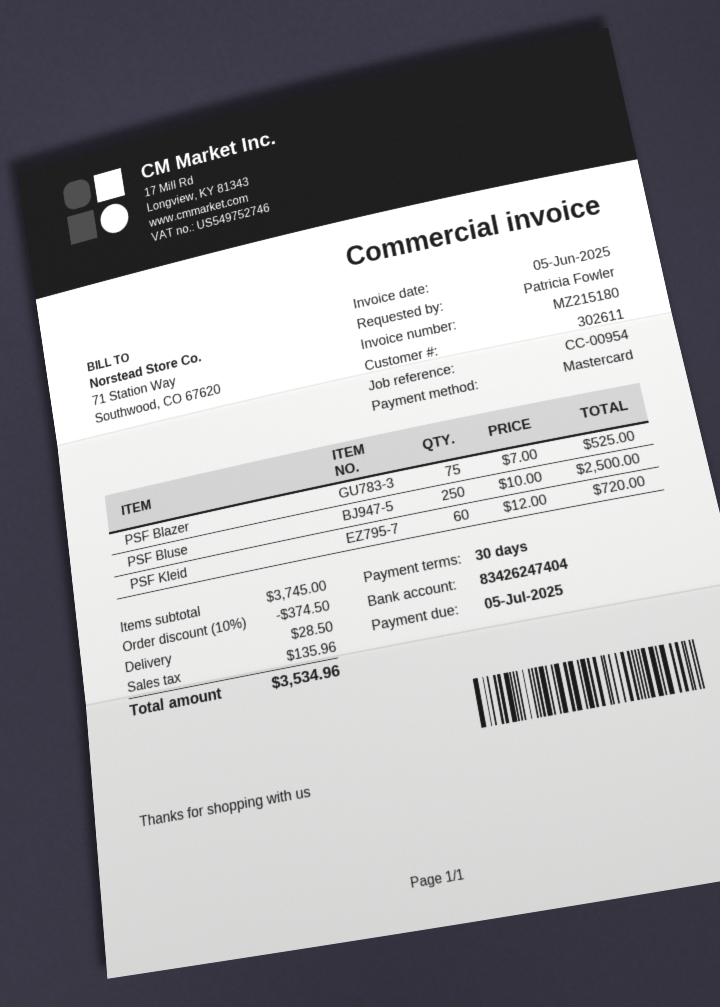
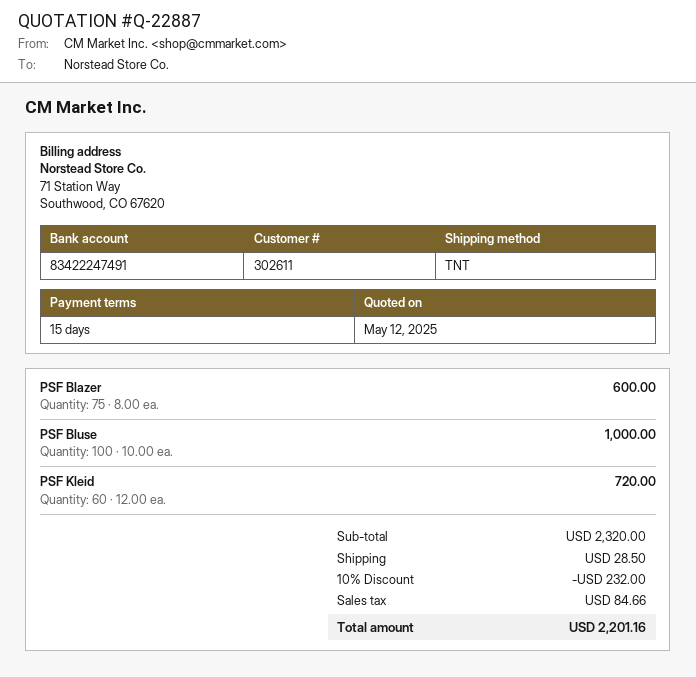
payment terms: 30 days -> 15 days
bank account: 83426247404 -> 83422247491
PSF Blazer: 75 x 7.00 = 525.00 -> 75 x 8.00 = 600.00
PSF Bluse: 250 x 10.00 = 2500.00 -> 100 x 10.00 = 1000.00
subtotal: 3745.00 -> 2320.00
discount: 10% = 374.50 -> 10% = 232.00
tax: 135.96 -> 84.66
total: 3534.96 -> 2201.16

